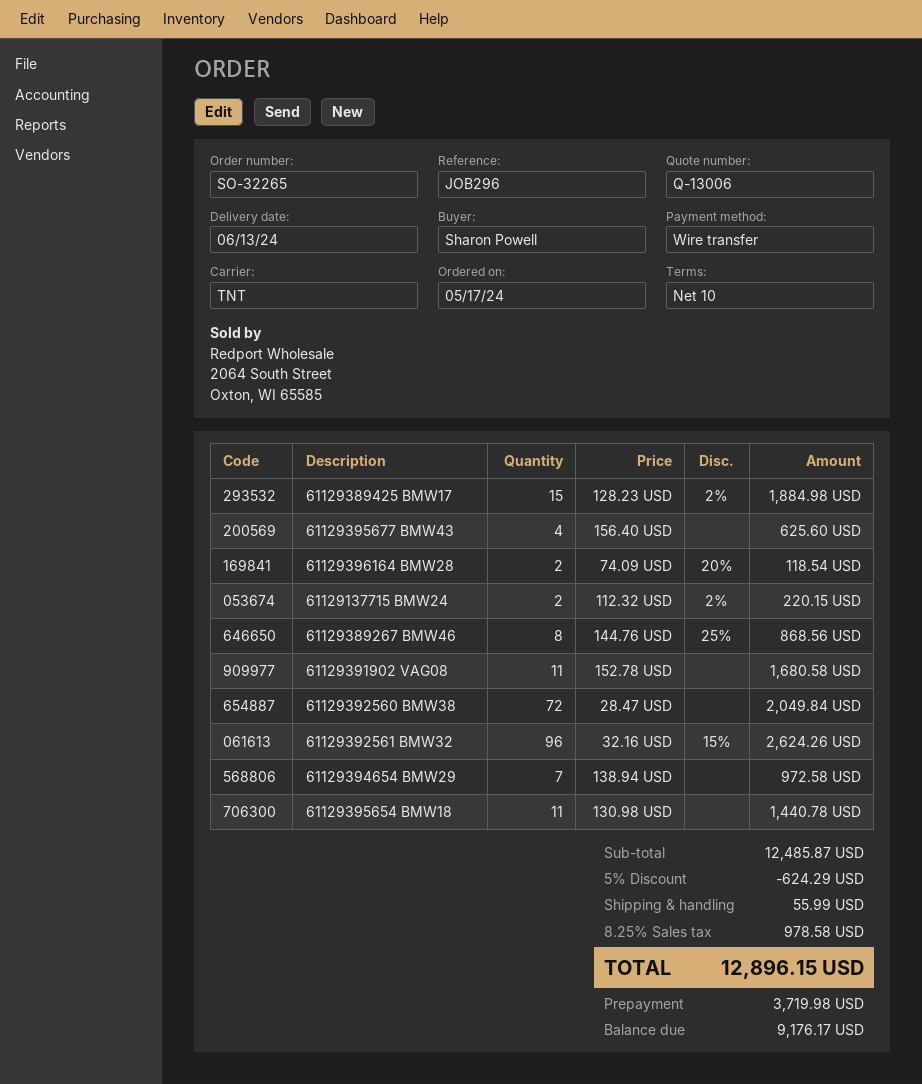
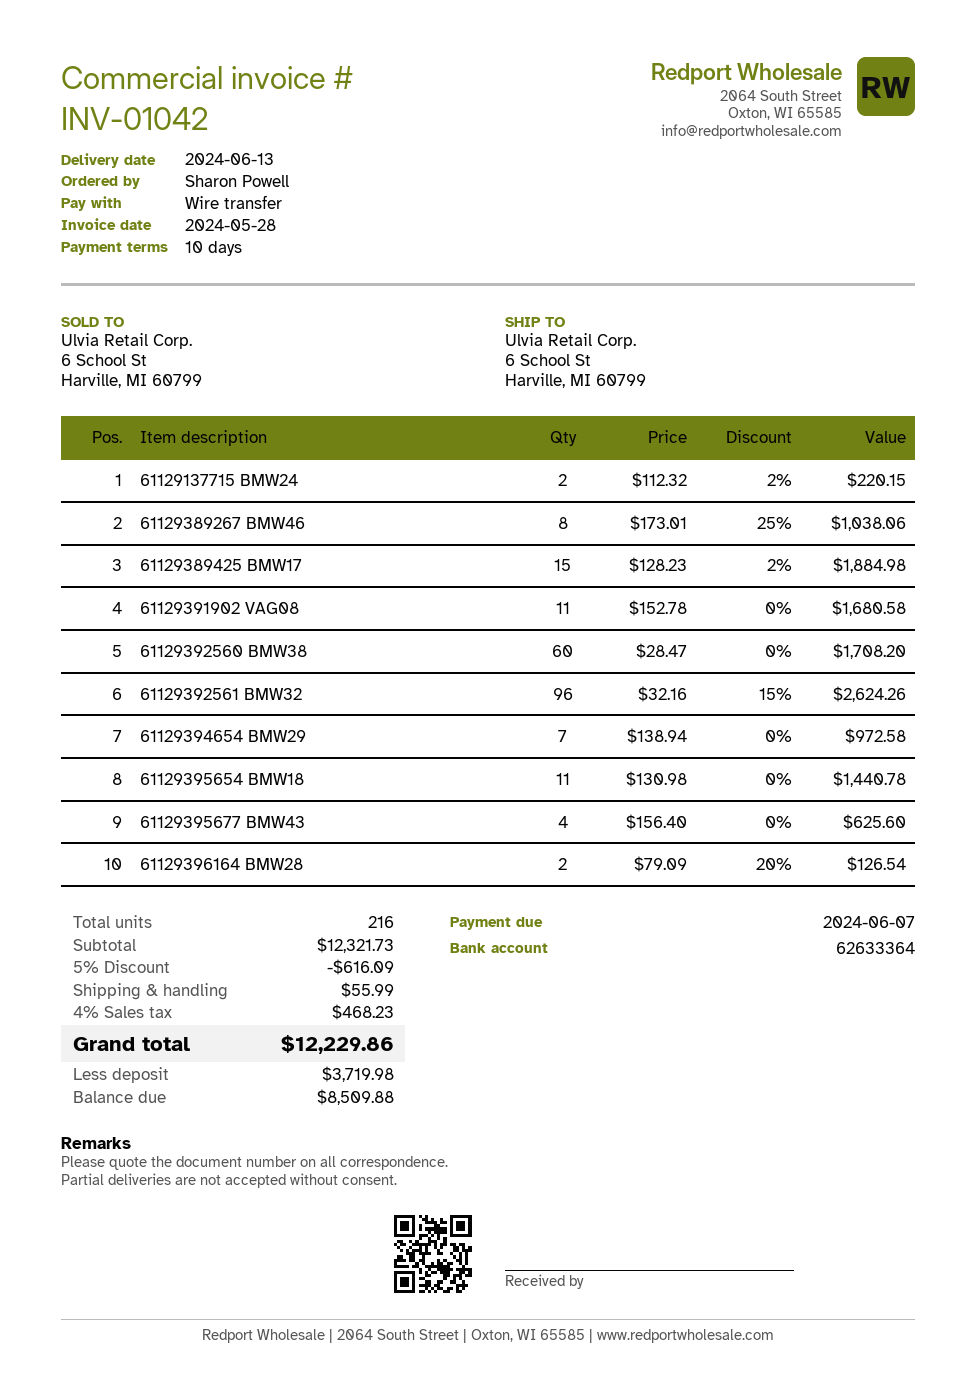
61129396164 BMW28: 2 x 74.09 - 20% = 118.54 -> 2 x 79.09 - 20% = 126.54
61129389267 BMW46: 8 x 144.76 - 25% = 868.56 -> 8 x 173.01 - 25% = 1038.06
61129392560 BMW38: 72 x 28.47 = 2049.84 -> 60 x 28.47 = 1708.20
subtotal: 12485.87 -> 12321.73
discount: 5% = 624.29 -> 5% = 616.09
tax: 8.25% = 978.58 -> 4% = 468.23
total: 12896.15 -> 12229.86
balance: 9176.17 -> 8509.88

